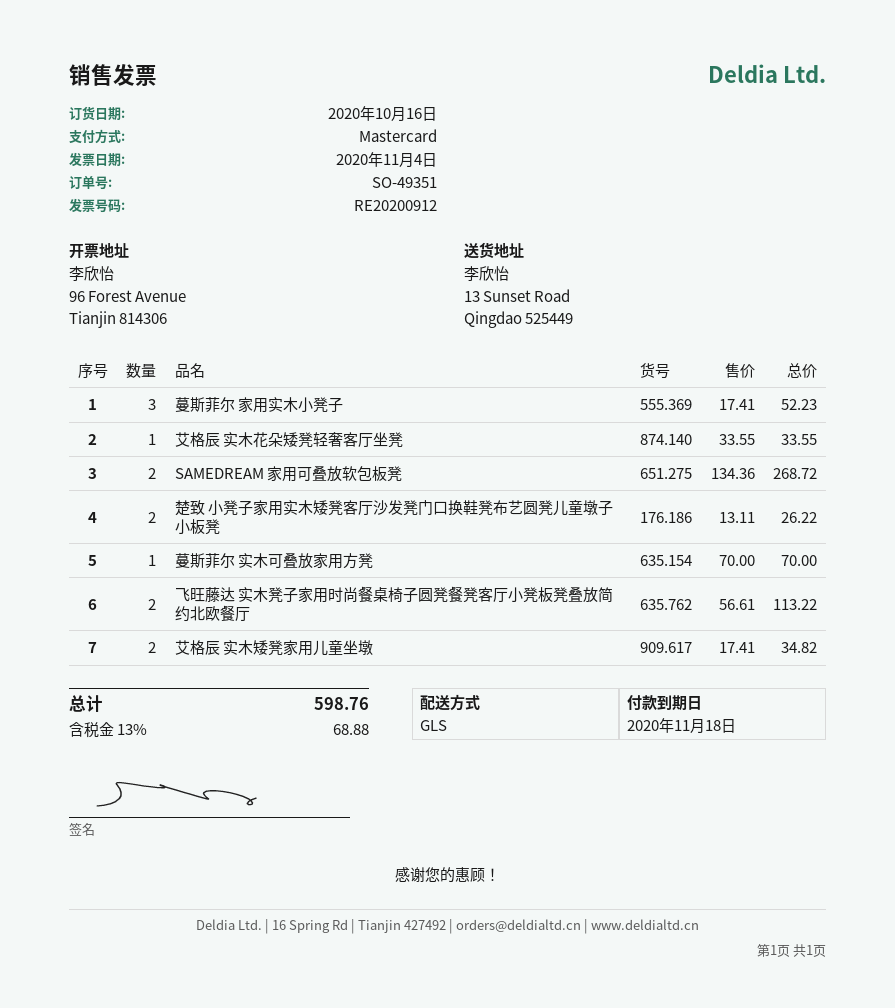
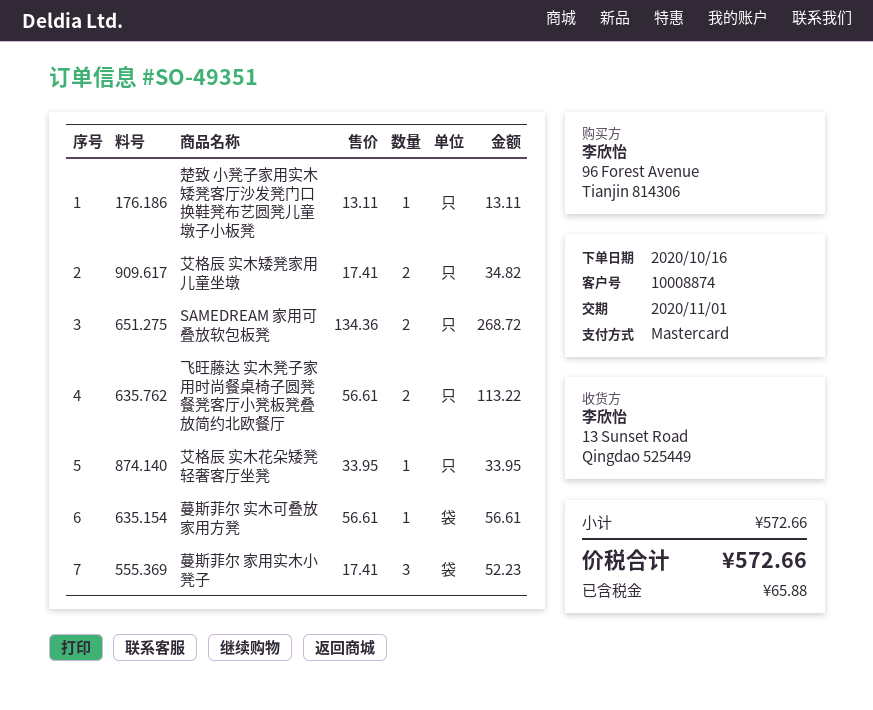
艾格辰 实木花朵矮凳轻奢客厅坐凳: 1 x 33.55 = 33.55 -> 1 x 33.95 = 33.95
楚致 小凳子家用实木矮凳客厅沙发凳门口换鞋凳布艺圆凳儿童墩子小板凳: 2 x 13.11 = 26.22 -> 1 x 13.11 = 13.11
蔓斯菲尔 实木可叠放家用方凳: 1 x 70.00 = 70.00 -> 1 x 56.61 = 56.61
tax: 68.88 -> 65.88
total: 598.76 -> 572.66

